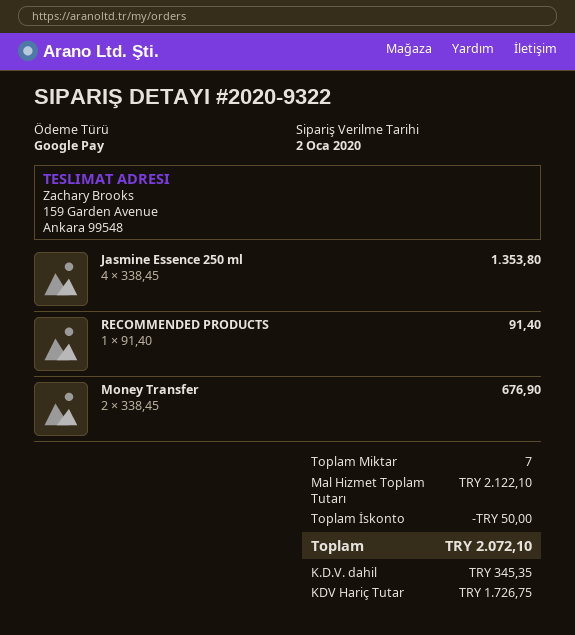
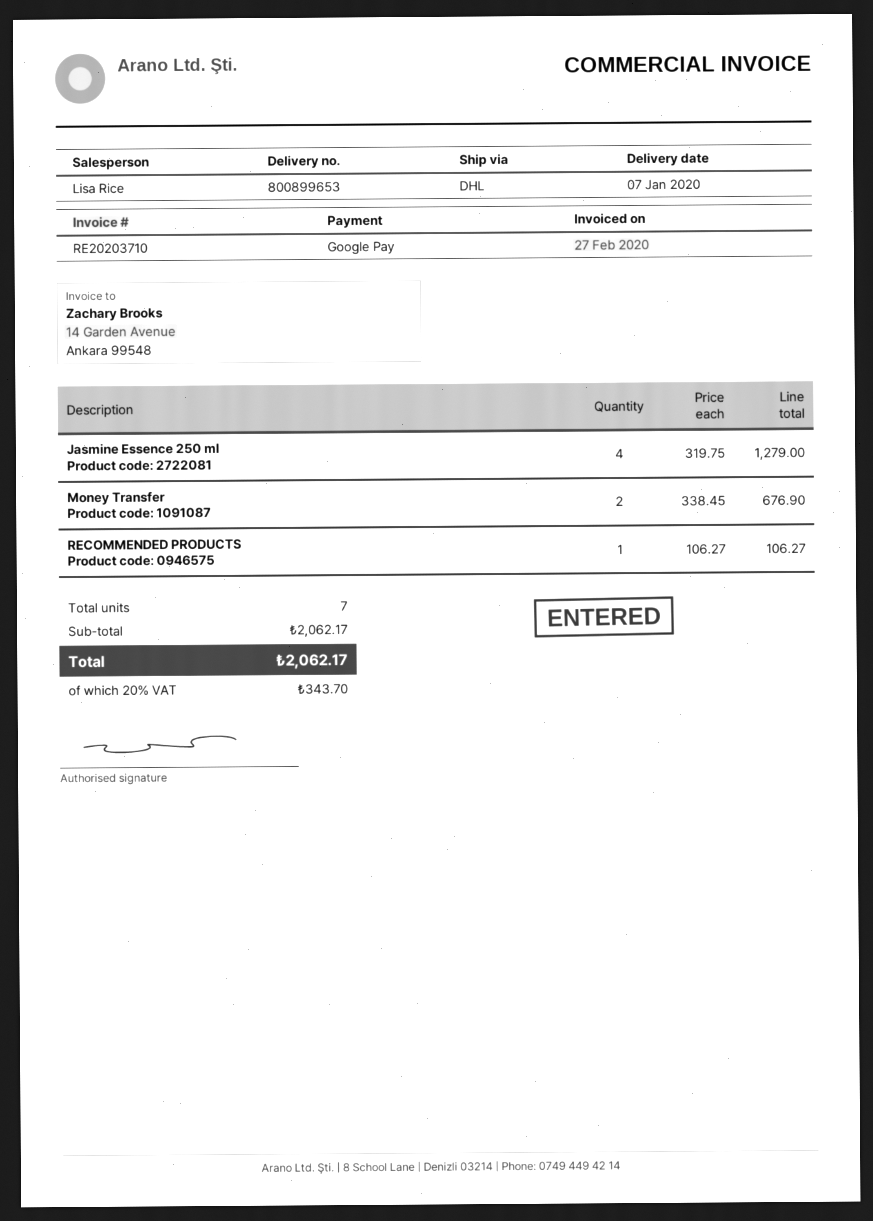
Jasmine Essence 250 ml: 4 x 338.45 = 1353.80 -> 4 x 319.75 = 1279.00
RECOMMENDED PRODUCTS: 1 x 91.40 = 91.40 -> 1 x 106.27 = 106.27
subtotal: 2122.10 -> 2062.17
discount: 50.00 -> none
tax: 345.35 -> 343.70
total: 2072.10 -> 2062.17

